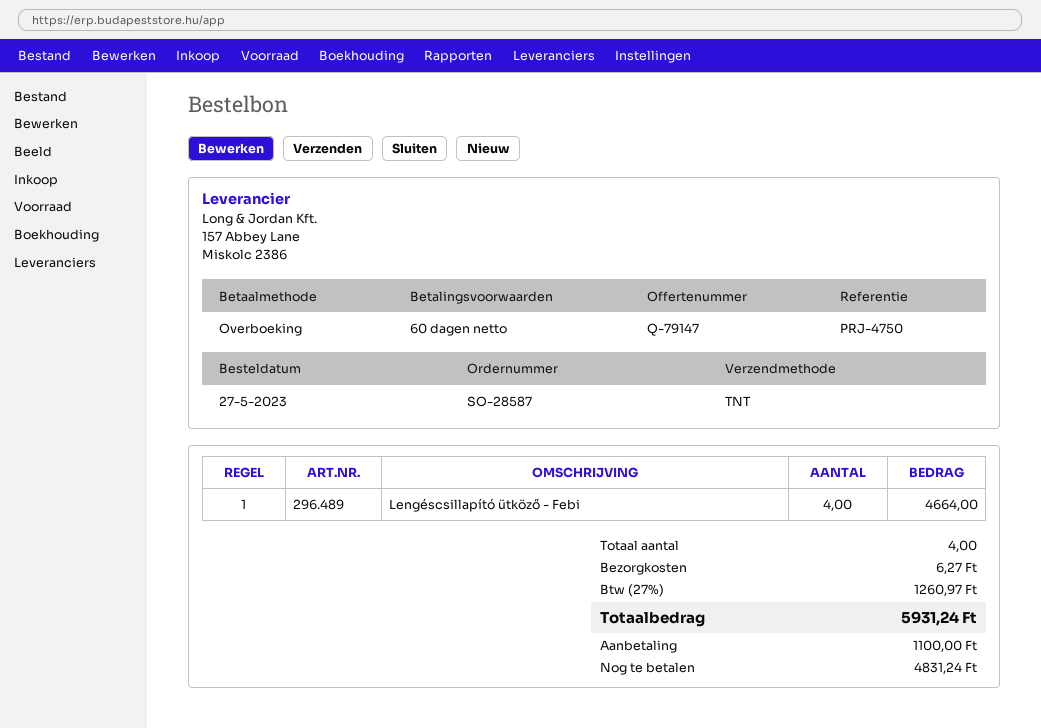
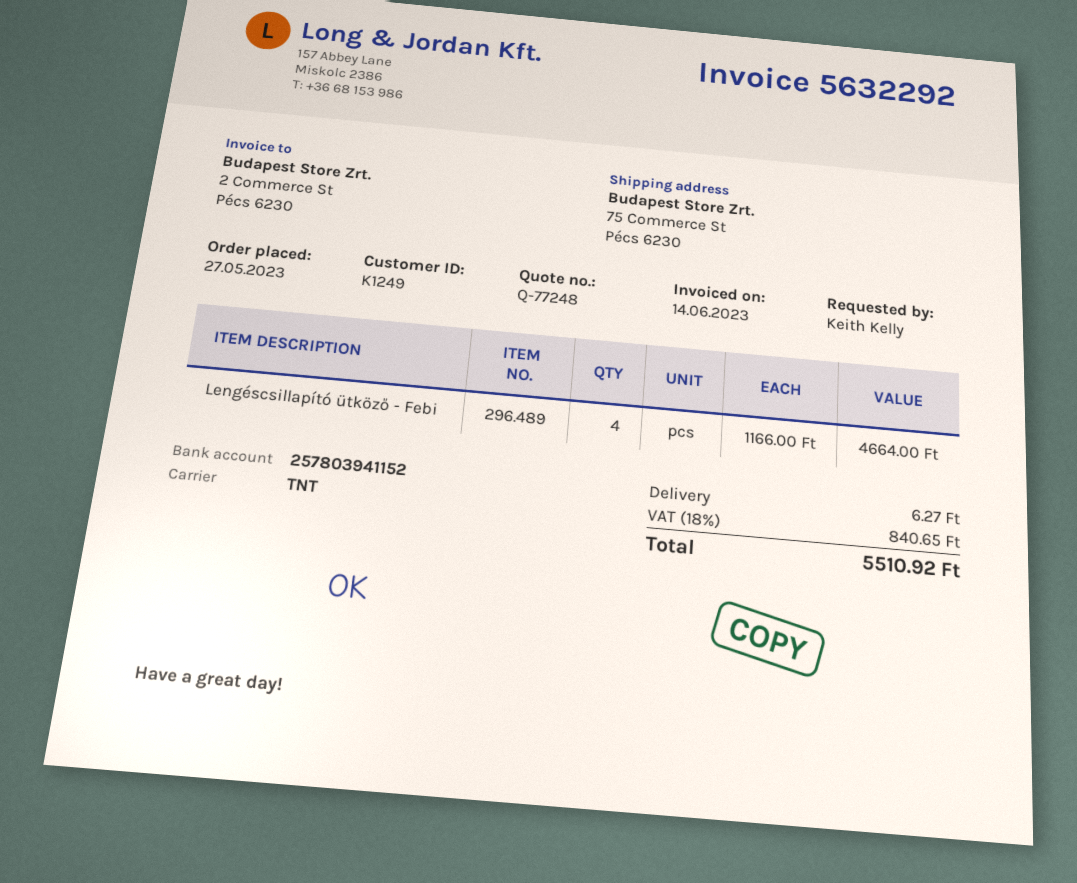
quote number: Q-79147 -> Q-77248
tax: 27% = 1260.97 -> 18% = 840.65
total: 5931.24 -> 5510.92

